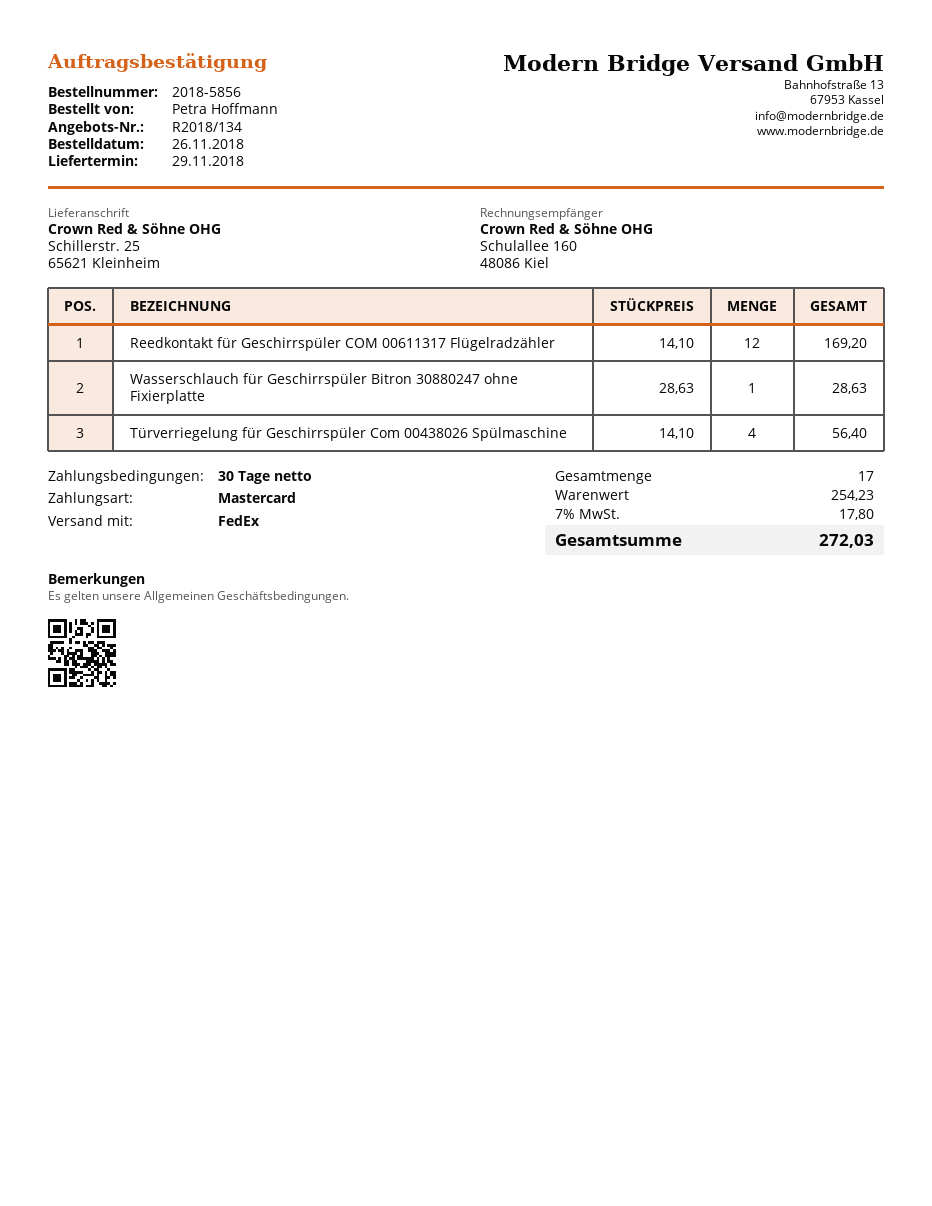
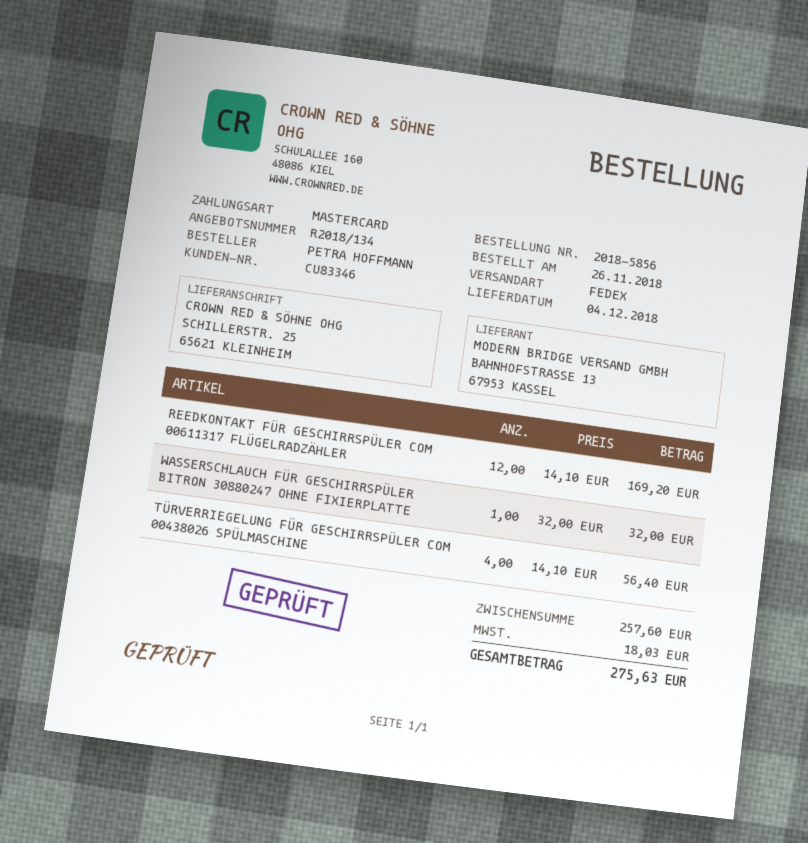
delivery date: 2018-11-29 -> 2018-12-04
Wasserschlauch für Geschirrspüler Bitron 30880247 ohne Fixierplatte: 1 x 28.63 = 28.63 -> 1 x 32.00 = 32.00
subtotal: 254.23 -> 257.60
tax: 17.80 -> 18.03
total: 272.03 -> 275.63

